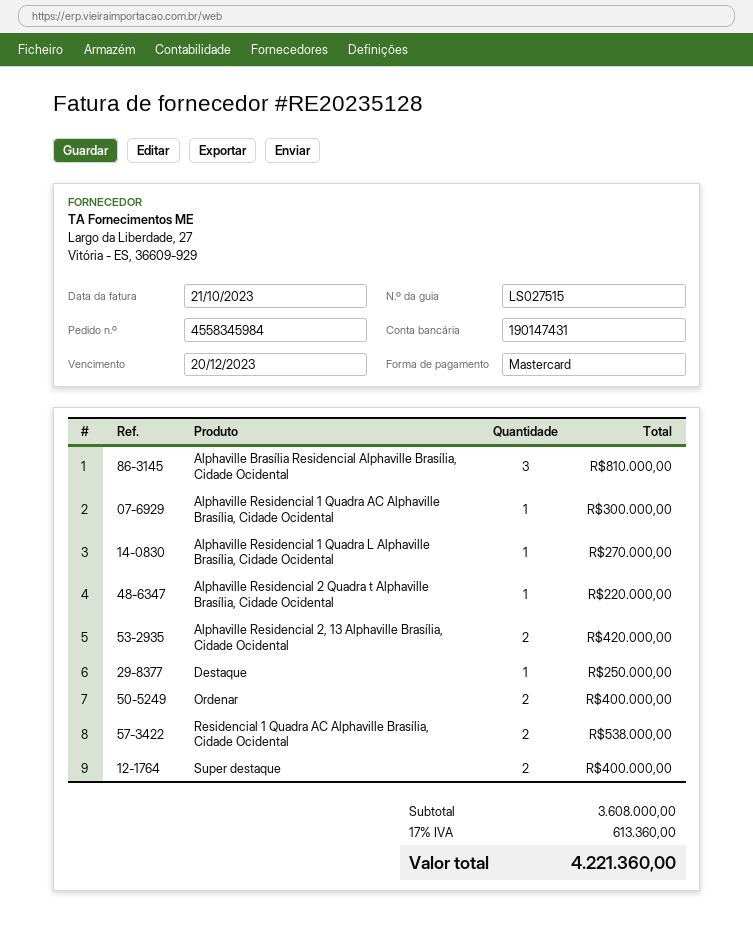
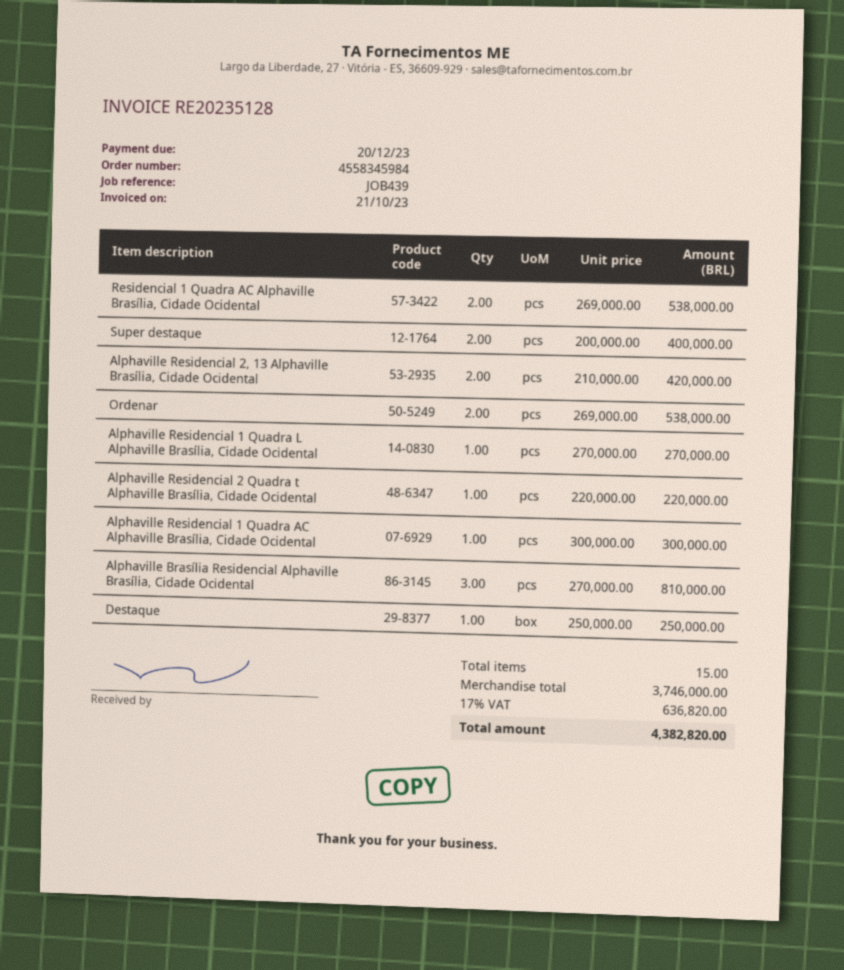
Ordenar: 2 for 400000.00 -> 2 for 538000.00
subtotal: 3608000.00 -> 3746000.00
tax: 17% = 613360.00 -> 17% = 636820.00
total: 4221360.00 -> 4382820.00

